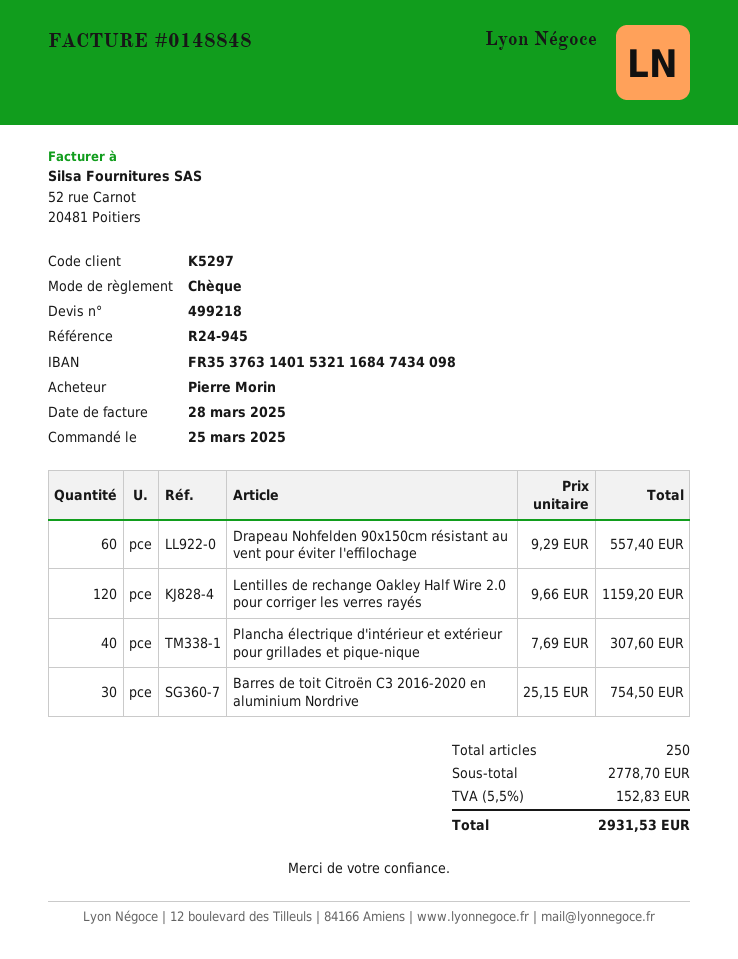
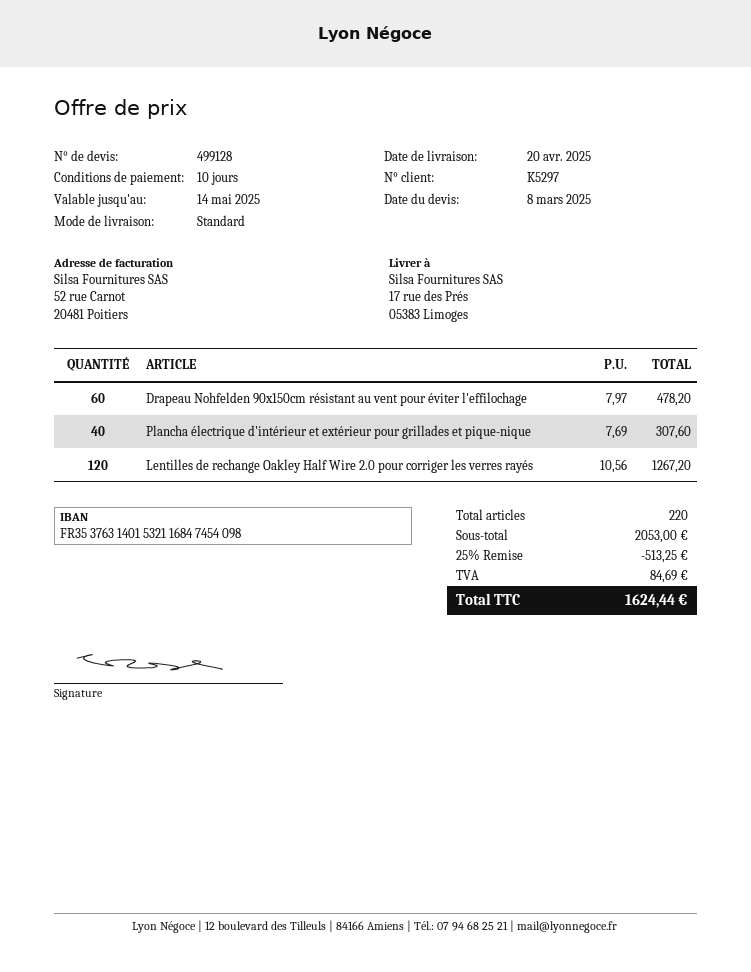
quote number: 499218 -> 499128
bank account: FR3537631401532116847434098 -> FR3537631401532116847454098
Drapeau Nohfelden 90x150cm résistant au vent pour éviter l'effilochage: 60 x 9.29 = 557.40 -> 60 x 7.97 = 478.20
Lentilles de rechange Oakley Half Wire 2.0 pour corriger les verres rayés: 120 x 9.66 = 1159.20 -> 120 x 10.56 = 1267.20
Barres de toit Citroën C3 2016-2020 en aluminium Nordrive: 30 x 25.15 = 754.50 -> none
total quantity: 250 -> 220
subtotal: 2778.70 -> 2053.00
discount: none -> 25% = 513.25
tax: 152.83 -> 84.69
total: 2931.53 -> 1624.44

